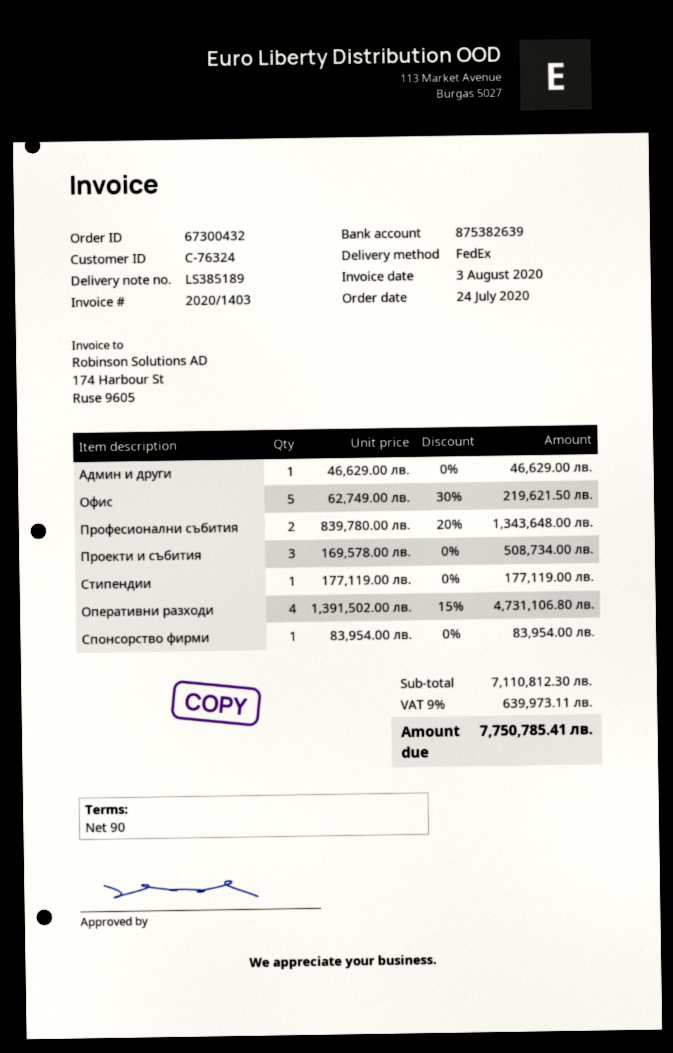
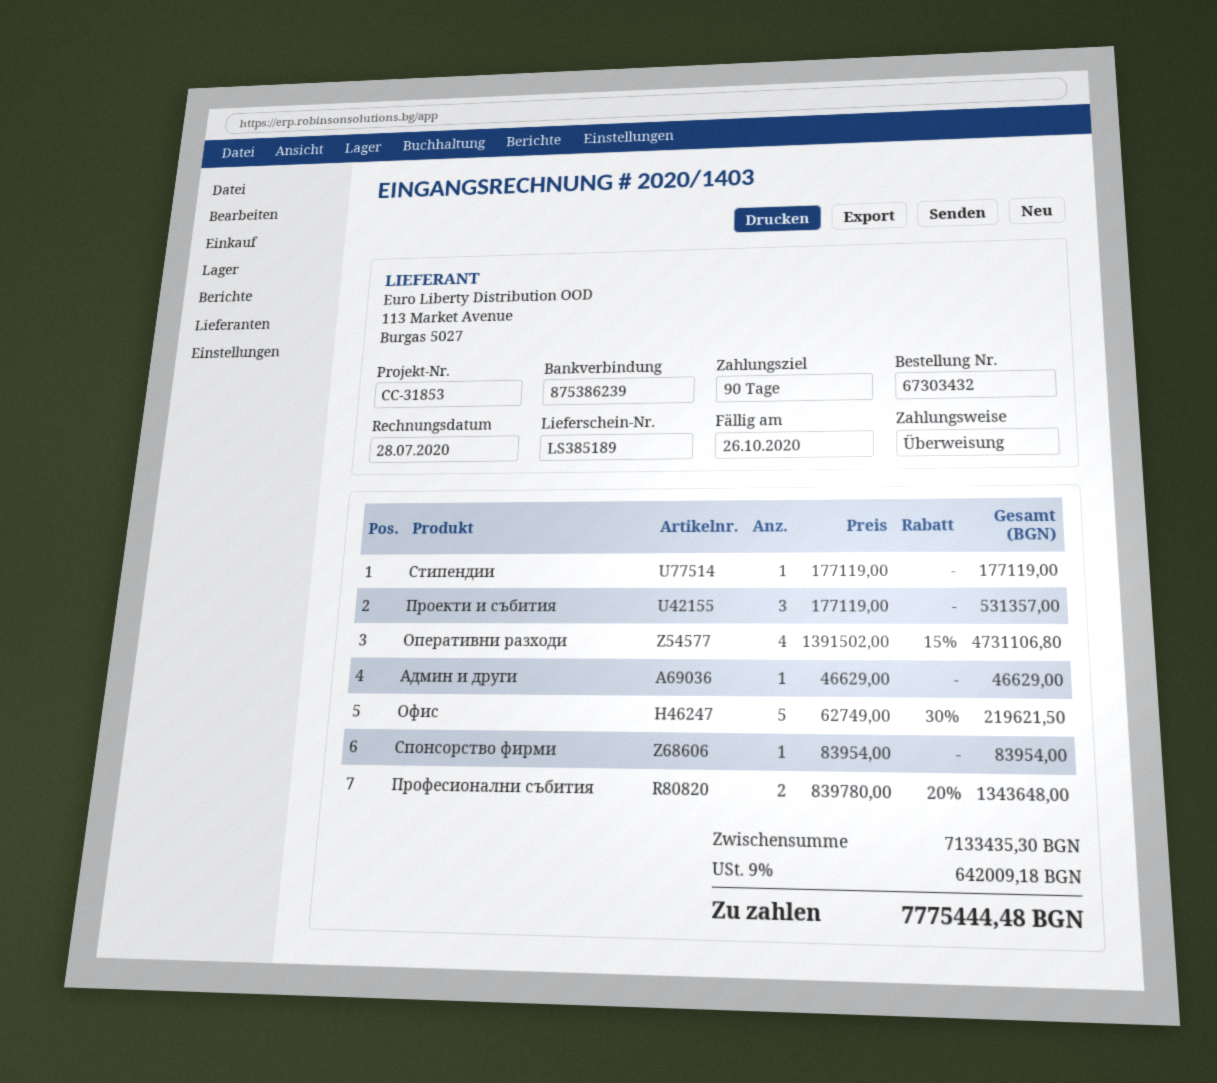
order number: 67300432 -> 67303432
invoice date: 2020-08-03 -> 2020-07-28
bank account: 875382639 -> 875386239
Проекти и събития: 3 x 169578.00 = 508734.00 -> 3 x 177119.00 = 531357.00
subtotal: 7110812.30 -> 7133435.30
tax: 9% = 639973.11 -> 9% = 642009.18
total: 7750785.41 -> 7775444.48

